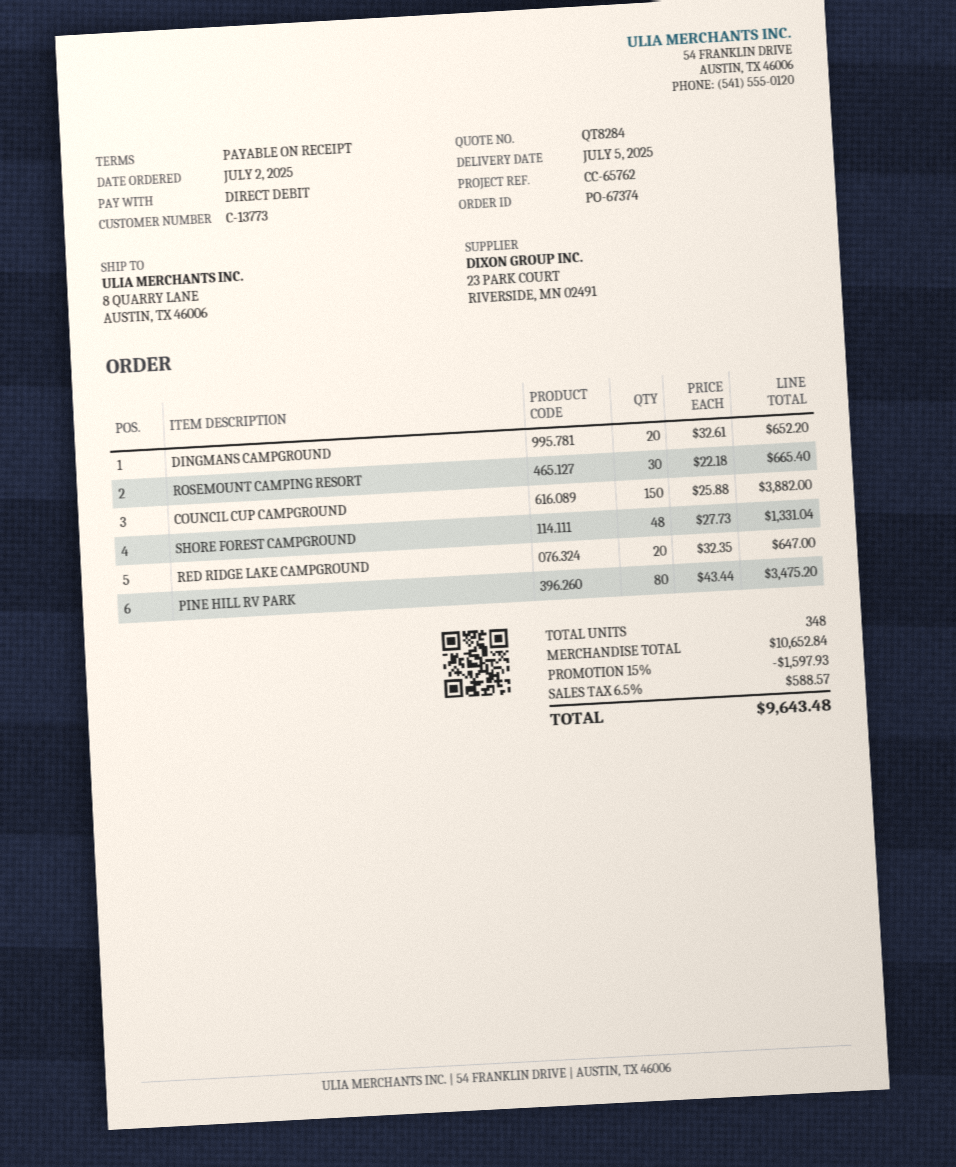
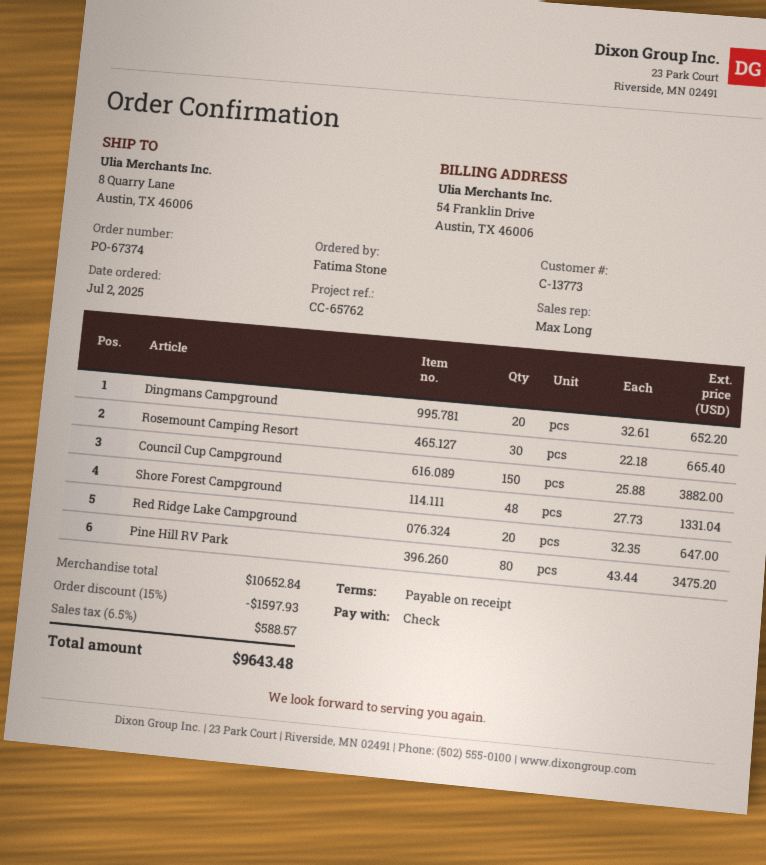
payment method: direct debit -> cheque

